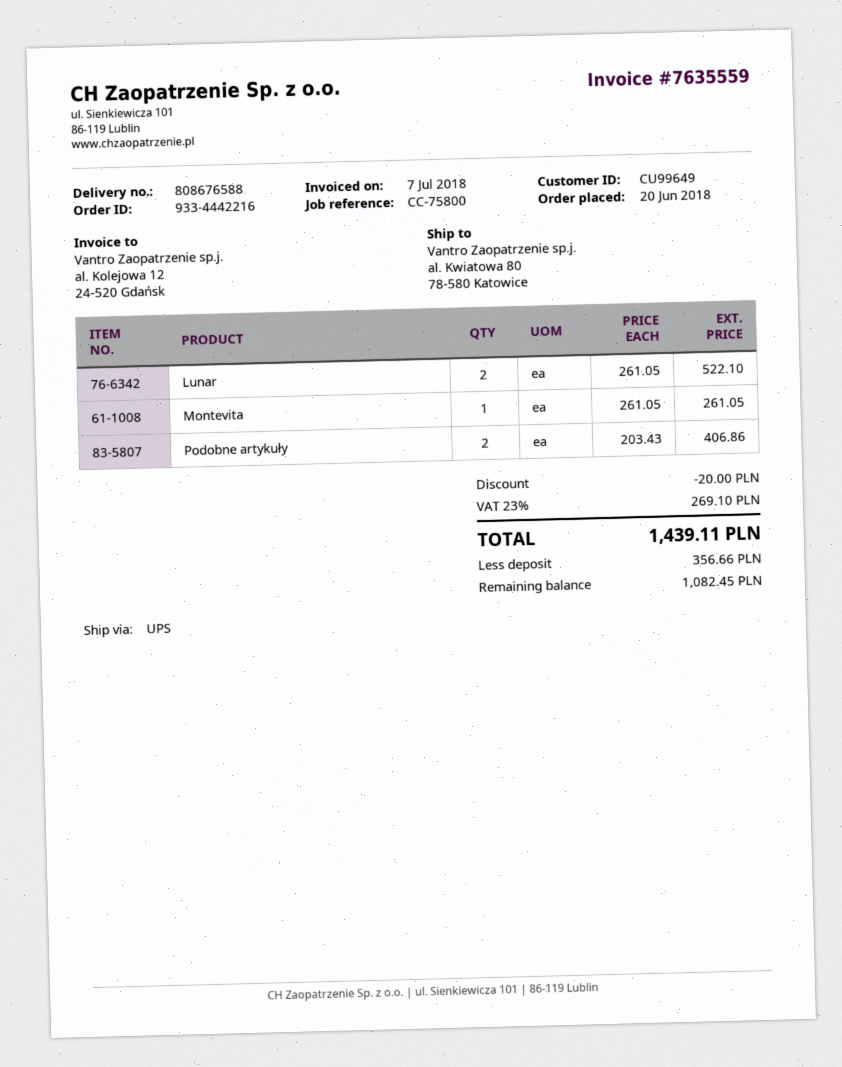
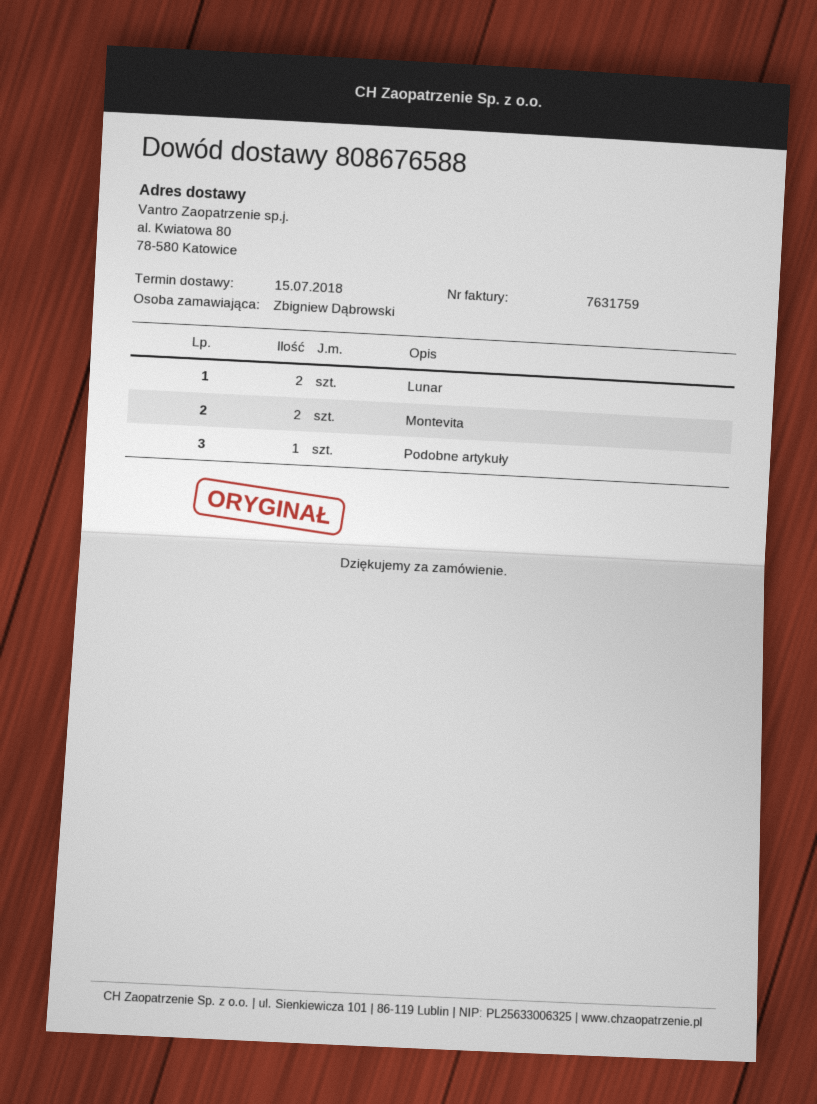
invoice number: 7635559 -> 7631759
Montevita: 1 -> 2
Podobne artykuły: 2 -> 1

